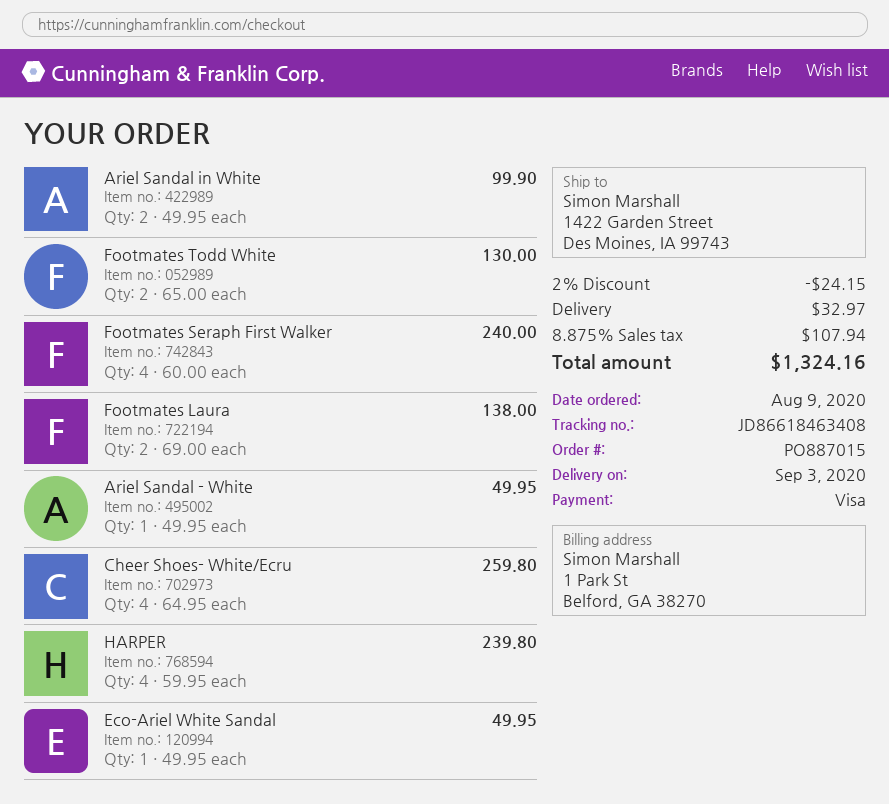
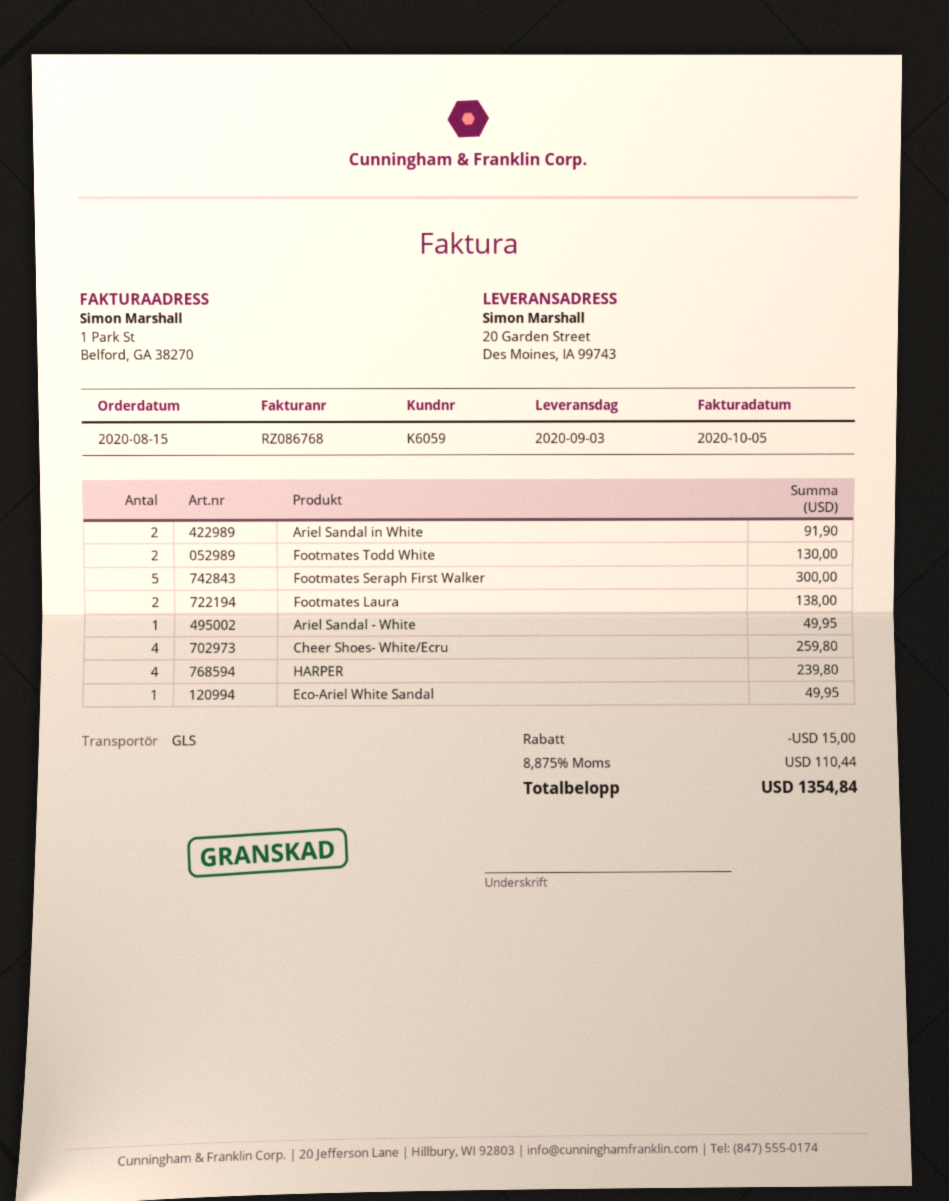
order date: 2020-08-09 -> 2020-08-15
ship to: 1422 Garden Street, Des Moines, IA 99743 -> 20 Garden Street, Des Moines, IA 99743
Ariel Sandal in White: 2 for 99.90 -> 2 for 91.90
Footmates Seraph First Walker: 4 for 240.00 -> 5 for 300.00
discount: 24.15 -> 15.00
shipping: 32.97 -> none
tax: 8.875% = 107.94 -> 8.875% = 110.44
total: 1324.16 -> 1354.84

